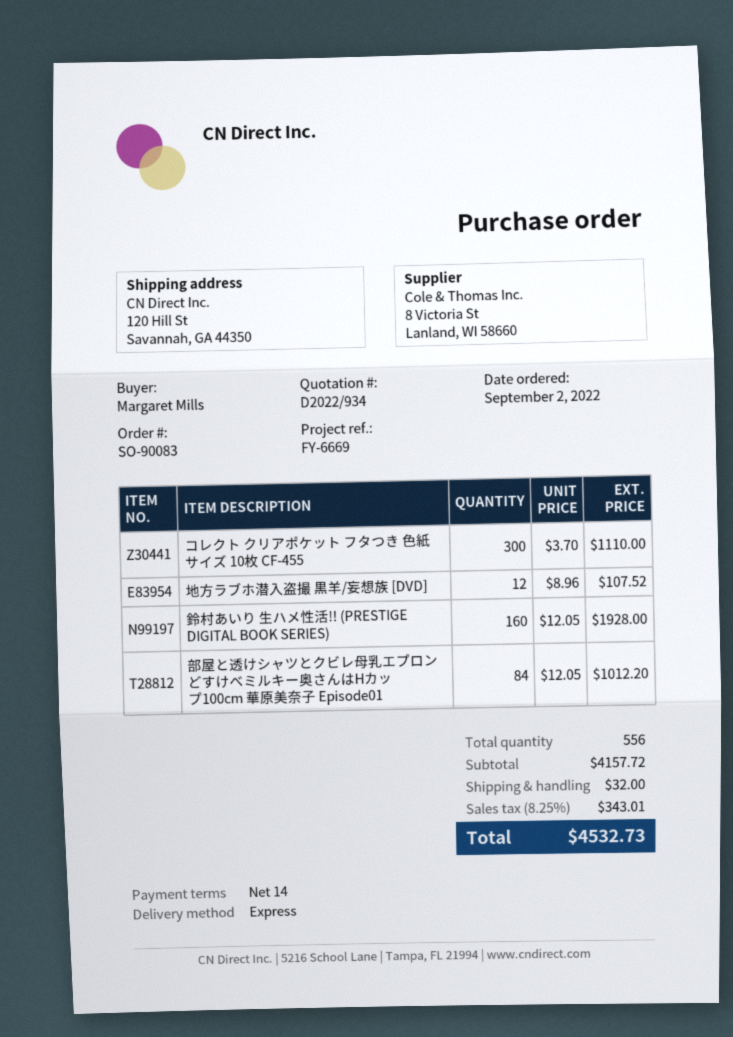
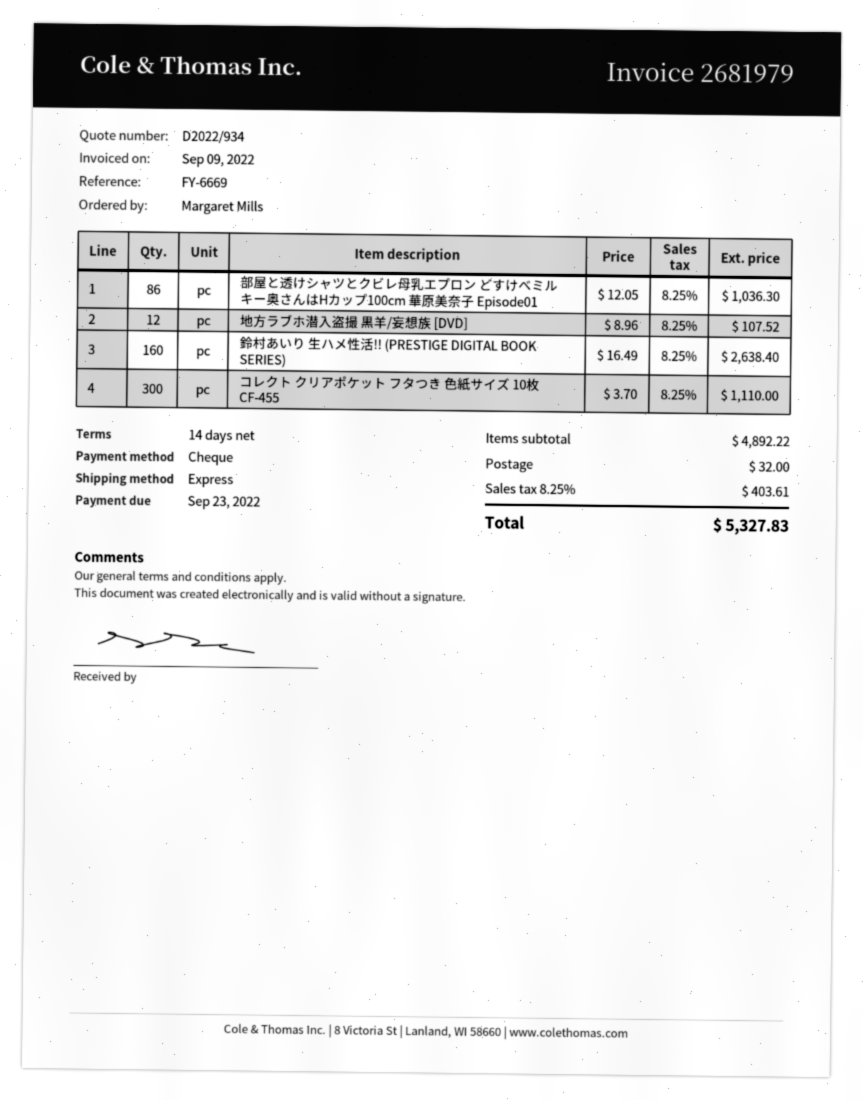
鈴村あいり 生ハメ性活!! (PRESTIGE DIGITAL BOOK SERIES): 160 x 12.05 = 1928.00 -> 160 x 16.49 = 2638.40
部屋と透けシャツとクビレ母乳エプロン どすけべミルキー奥さんはHカップ100cm 華原美奈子 Episode01: 84 x 12.05 = 1012.20 -> 86 x 12.05 = 1036.30
subtotal: 4157.72 -> 4892.22
tax: 8.25% = 343.01 -> 8.25% = 403.61
total: 4532.73 -> 5327.83

